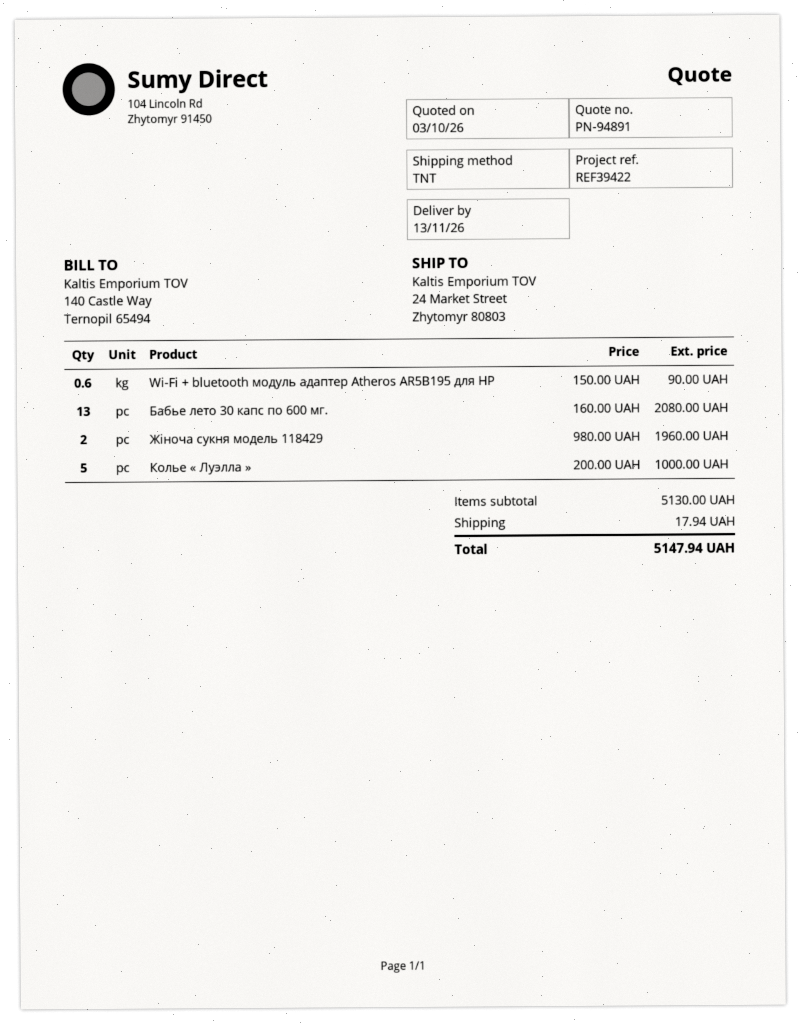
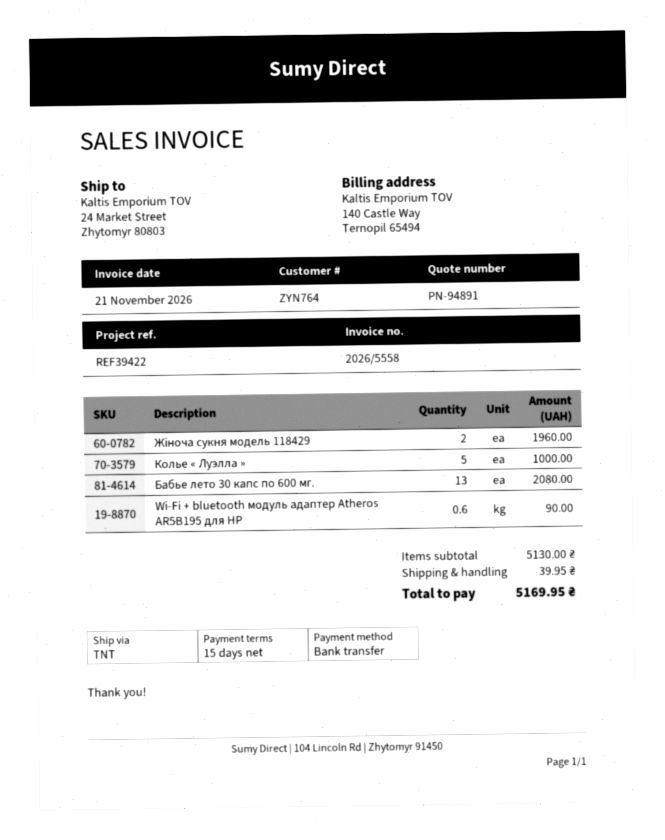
shipping: 17.94 -> 39.95
total: 5147.94 -> 5169.95

